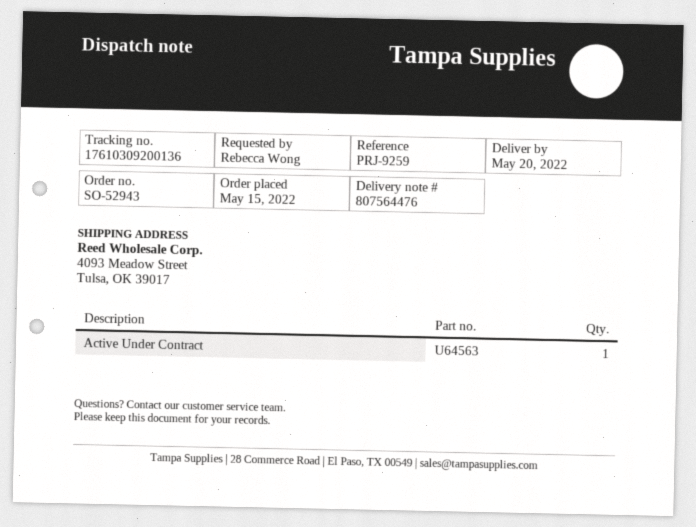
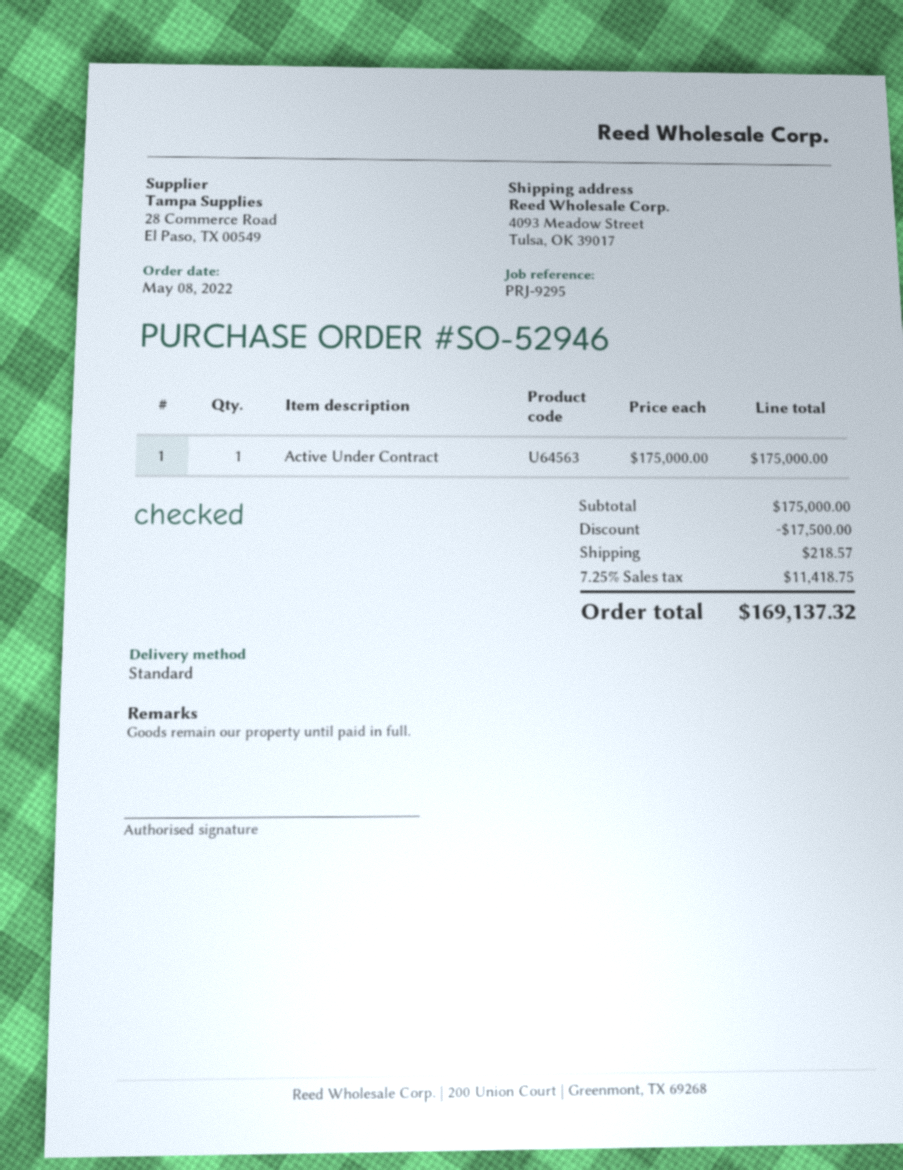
order number: SO-52943 -> SO-52946
order date: 2022-05-15 -> 2022-05-08
reference: PRJ-9259 -> PRJ-9295

